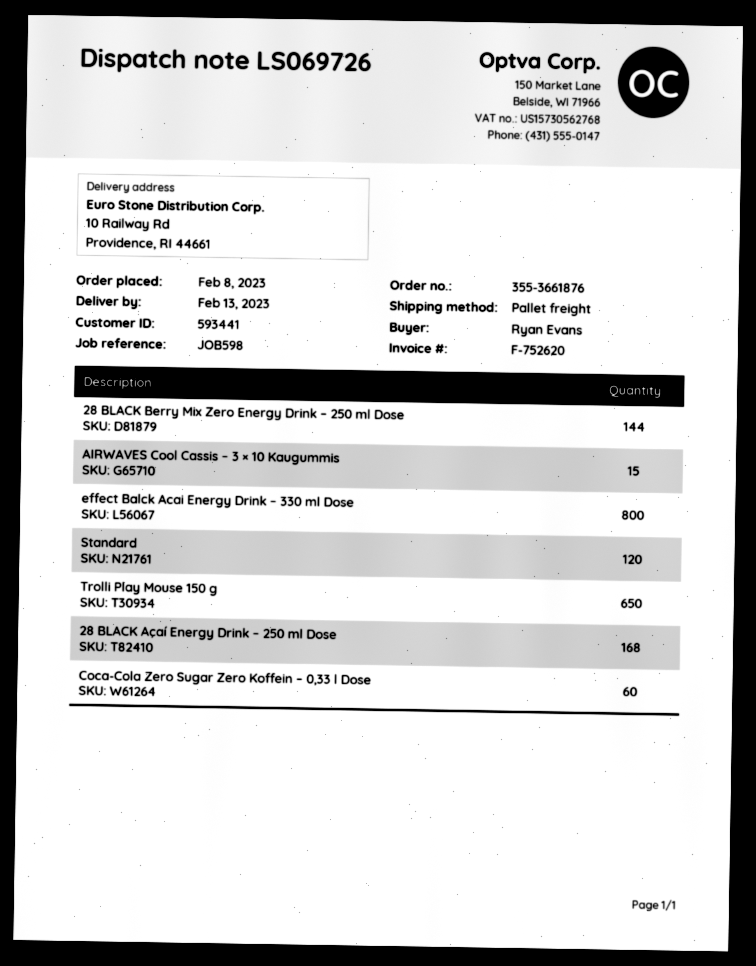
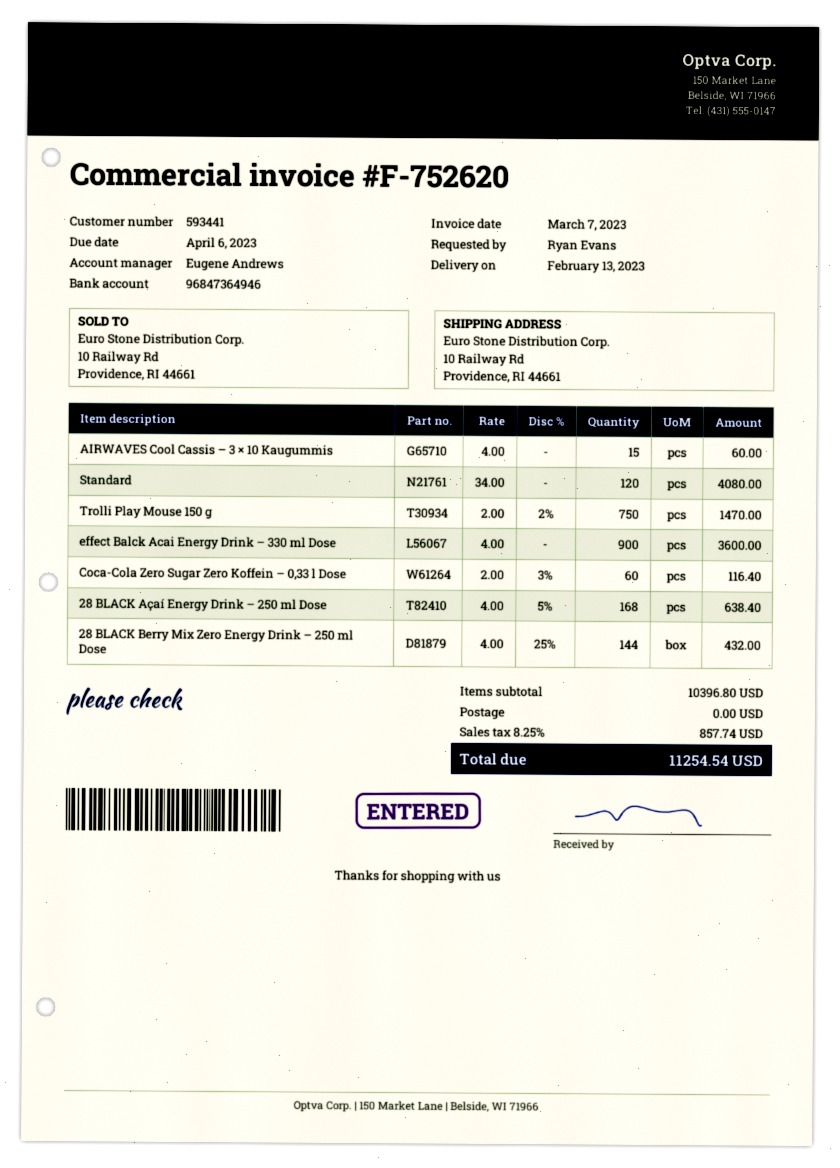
effect Balck Acai Energy Drink – 330 ml Dose: 800 -> 900
Trolli Play Mouse 150 g: 650 -> 750

